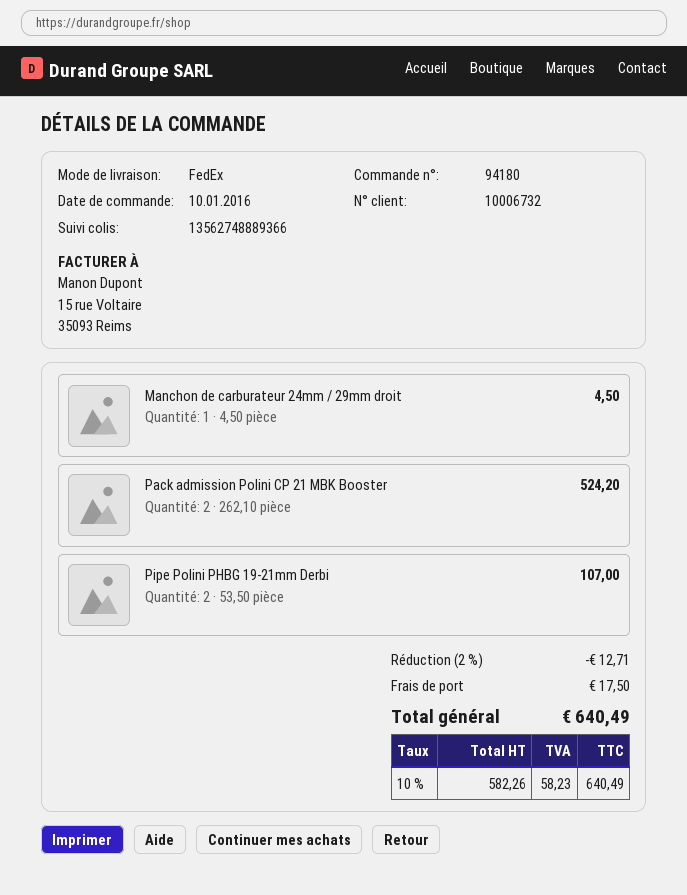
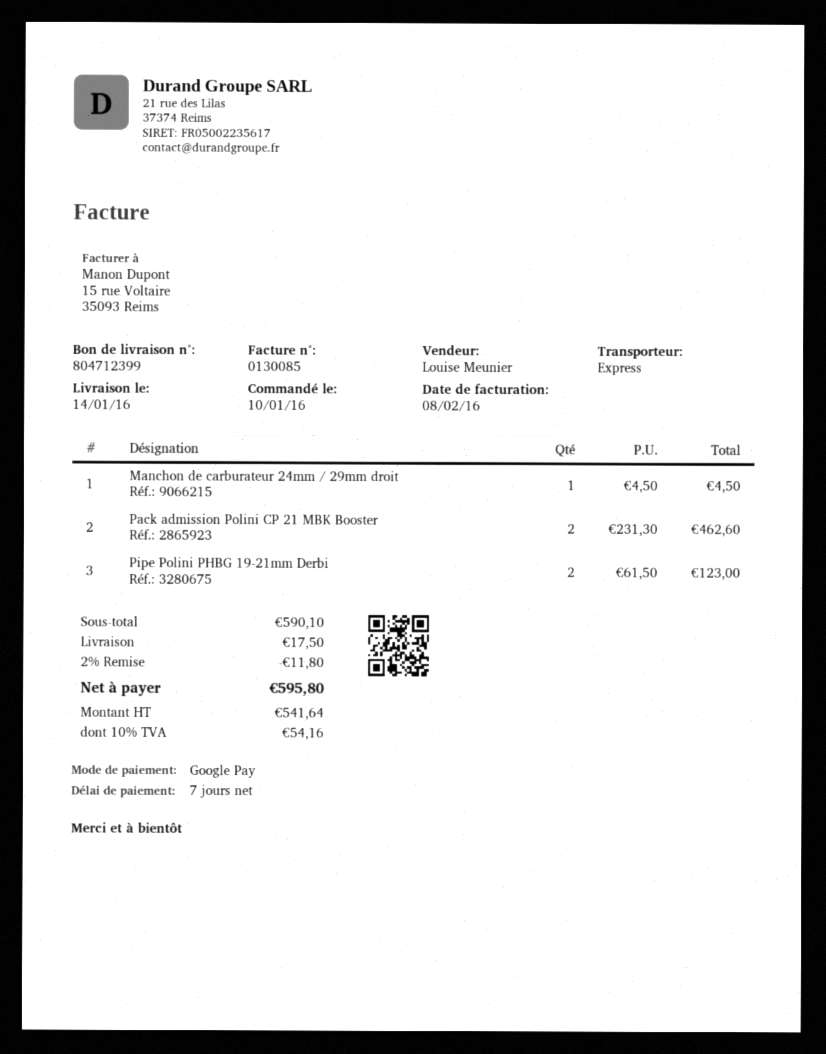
shipping method: FedEx -> express
Pack admission Polini CP 21 MBK Booster: 2 x 262.10 = 524.20 -> 2 x 231.30 = 462.60
Pipe Polini PHBG 19-21mm Derbi: 2 x 53.50 = 107.00 -> 2 x 61.50 = 123.00
discount: 2% = 12.71 -> 2% = 11.80
net: 582.26 -> 541.64
tax: 10% = 58.23 -> 10% = 54.16
total: 640.49 -> 595.80

